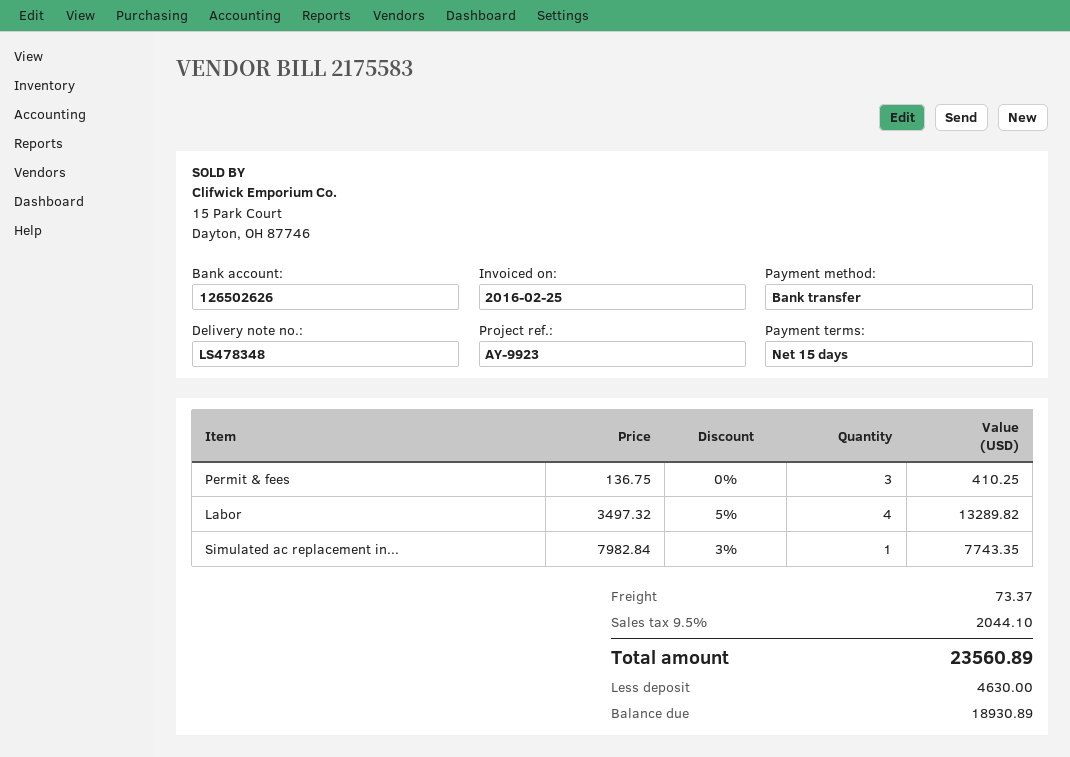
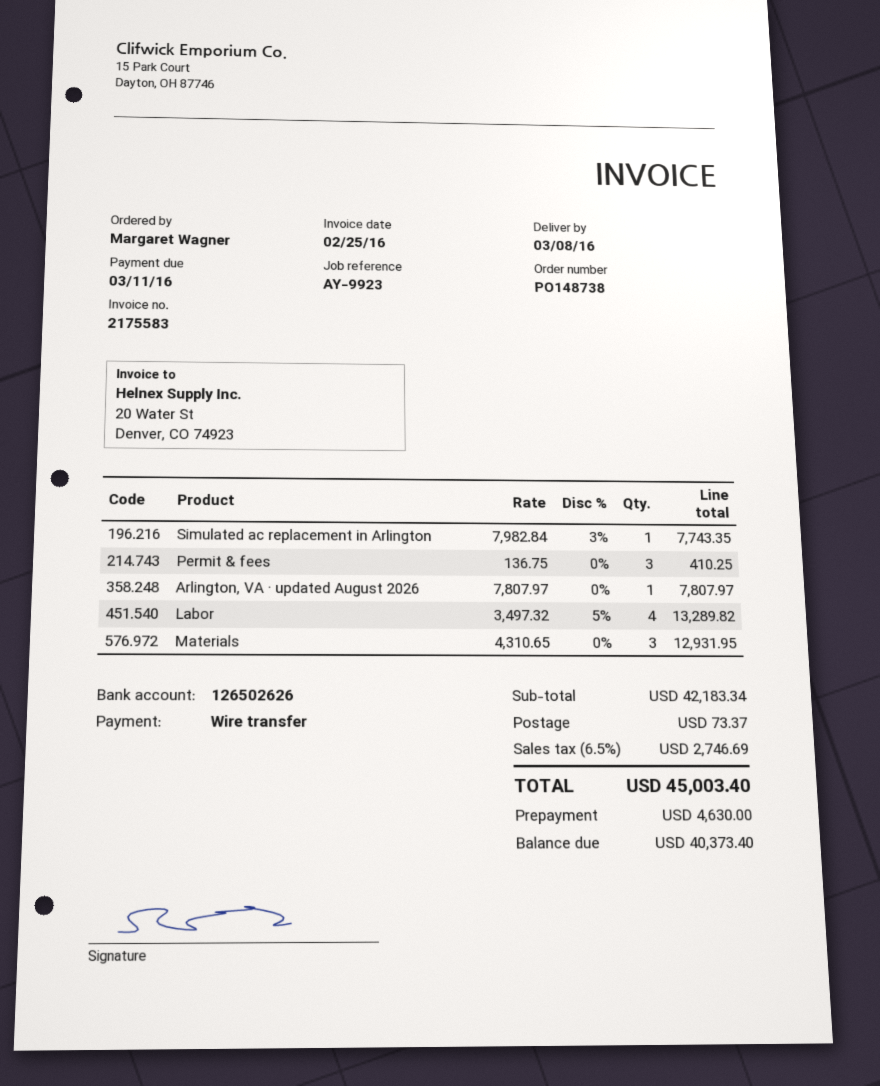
Arlington, VA · updated August 2026: none -> 1 x 7807.97 = 7807.97
Materials: none -> 3 x 4310.65 = 12931.95
tax: 9.5% = 2044.10 -> 6.5% = 2746.69
total: 23560.89 -> 45003.40
balance: 18930.89 -> 40373.40

